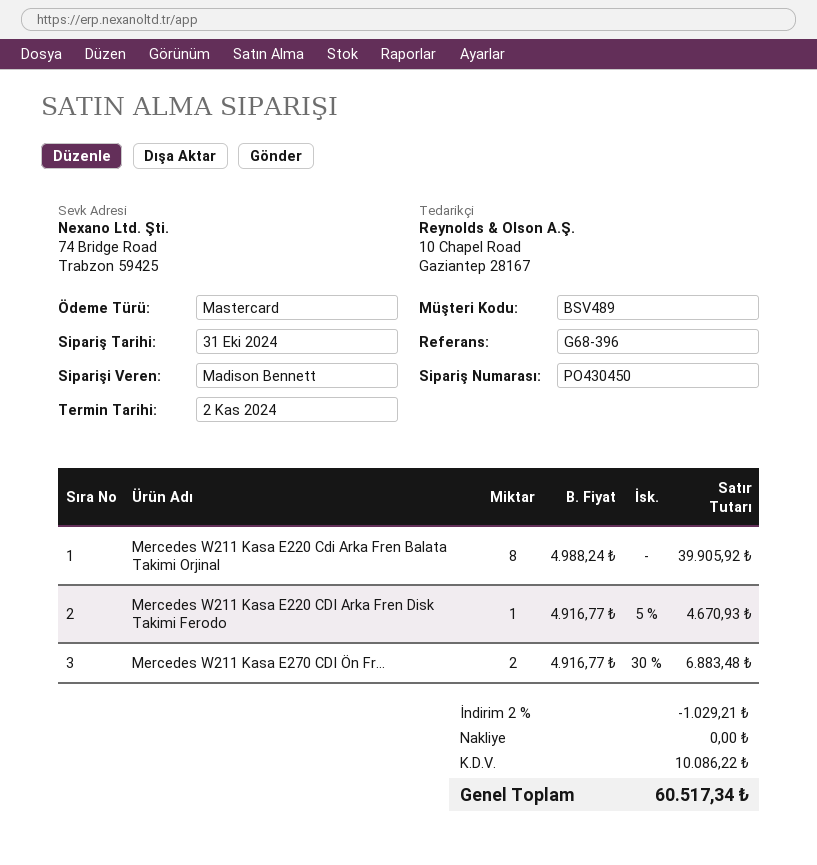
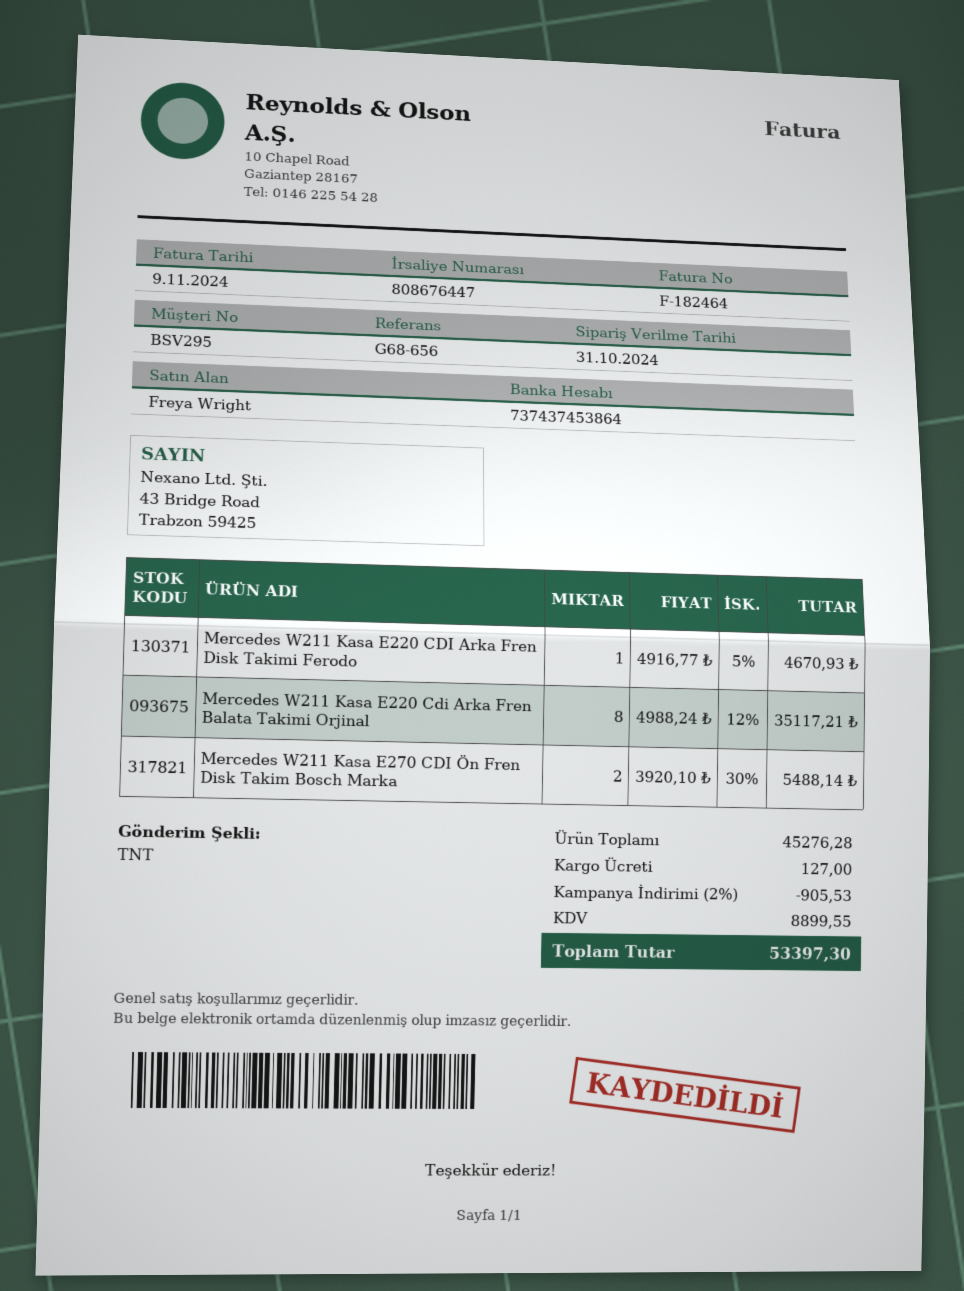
customer number: BSV489 -> BSV295
reference: G68-396 -> G68-656
ordered by: Madison Bennett -> Freya Wright
Mercedes W211 Kasa E220 Cdi Arka Fren Balata Takimi Orjinal: 8 x 4988.24 = 39905.92 -> 8 x 4988.24 - 12% = 35117.21
Mercedes W211 Kasa E270 CDI Ön Fr...: 2 x 4916.77 - 30% = 6883.48 -> 2 x 3920.10 - 30% = 5488.14
discount: 2% = 1029.21 -> 2% = 905.53
shipping: 0.00 -> 127.00
tax: 10086.22 -> 8899.55
total: 60517.34 -> 53397.30

